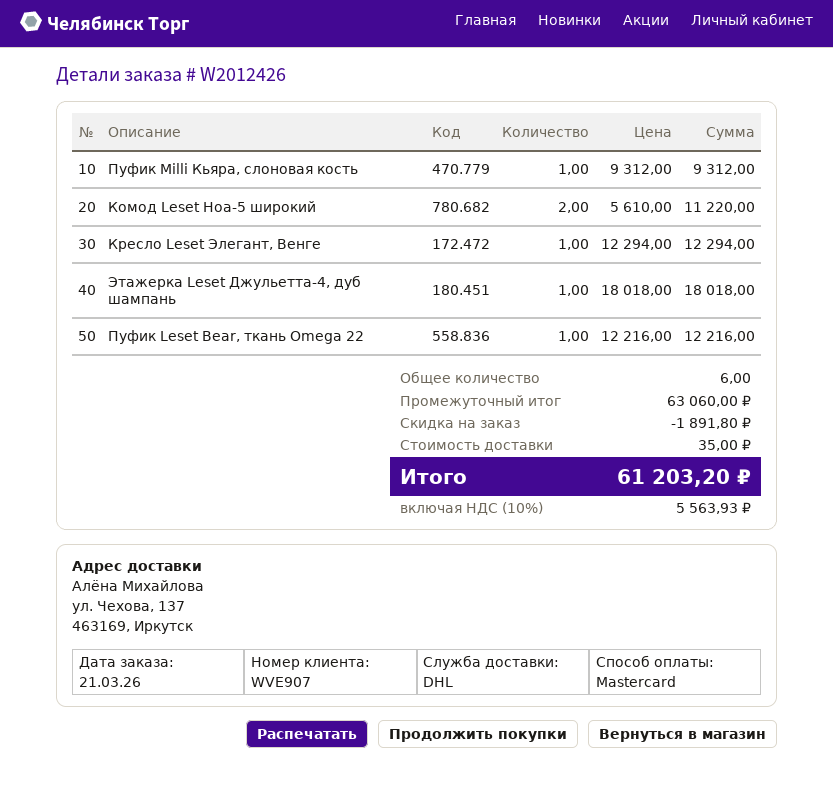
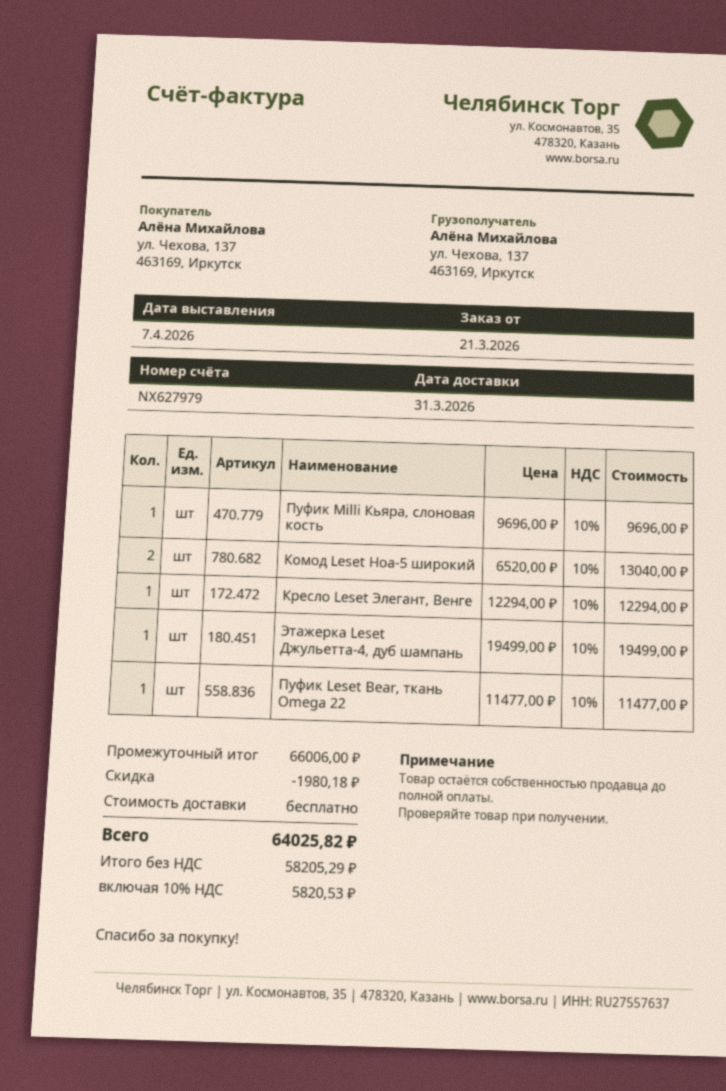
Пуфик Milli Кьяра, слоновая кость: 1 x 9312.00 = 9312.00 -> 1 x 9696.00 = 9696.00
Комод Leset Ноа-5 широкий: 2 x 5610.00 = 11220.00 -> 2 x 6520.00 = 13040.00
Этажерка Leset Джульетта-4, дуб шампань: 1 x 18018.00 = 18018.00 -> 1 x 19499.00 = 19499.00
Пуфик Leset Bear, ткань Omega 22: 1 x 12216.00 = 12216.00 -> 1 x 11477.00 = 11477.00
subtotal: 63060.00 -> 66006.00
discount: 1891.80 -> 1980.18
shipping: 35.00 -> 0.00
tax: 10% = 5563.93 -> 10% = 5820.53
total: 61203.20 -> 64025.82

